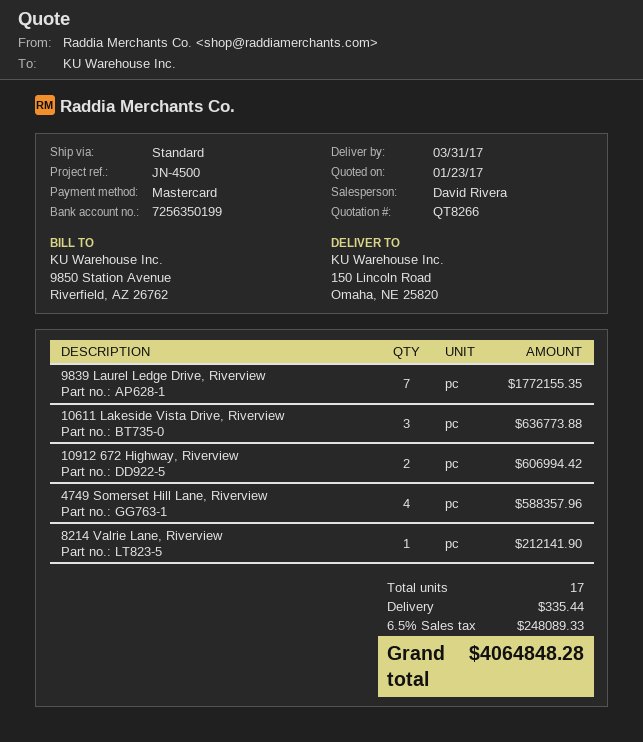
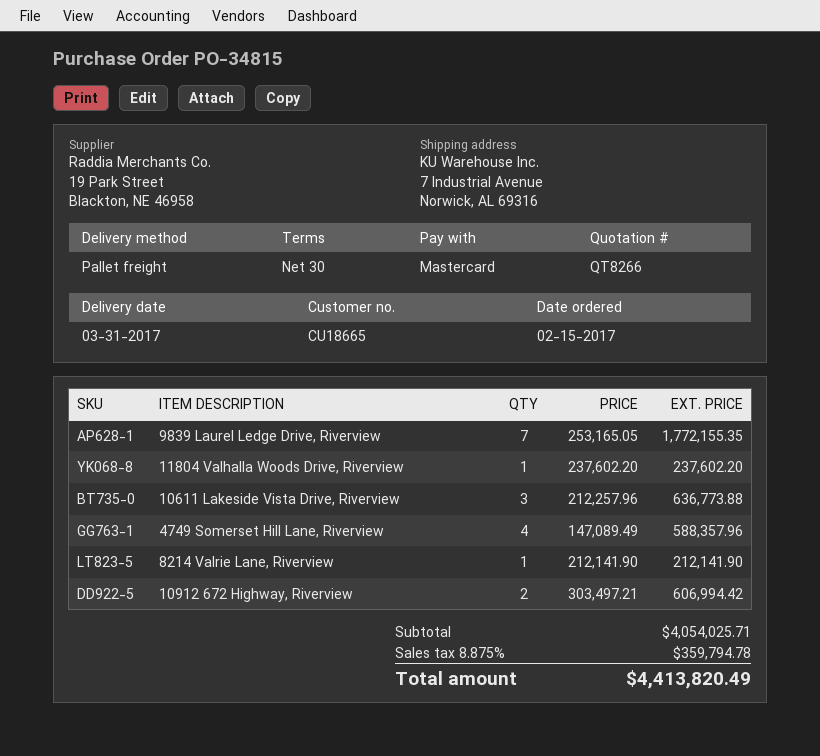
shipping method: standard -> pallet freight
ship to: 150 Lincoln Road, Omaha, NE 25820 -> 7 Industrial Avenue, Norwick, AL 69316
11804 Valhalla Woods Drive, Riverview: none -> 1 for 237602.20
shipping: 335.44 -> none
tax: 6.5% = 248089.33 -> 8.875% = 359794.78
total: 4064848.28 -> 4413820.49

